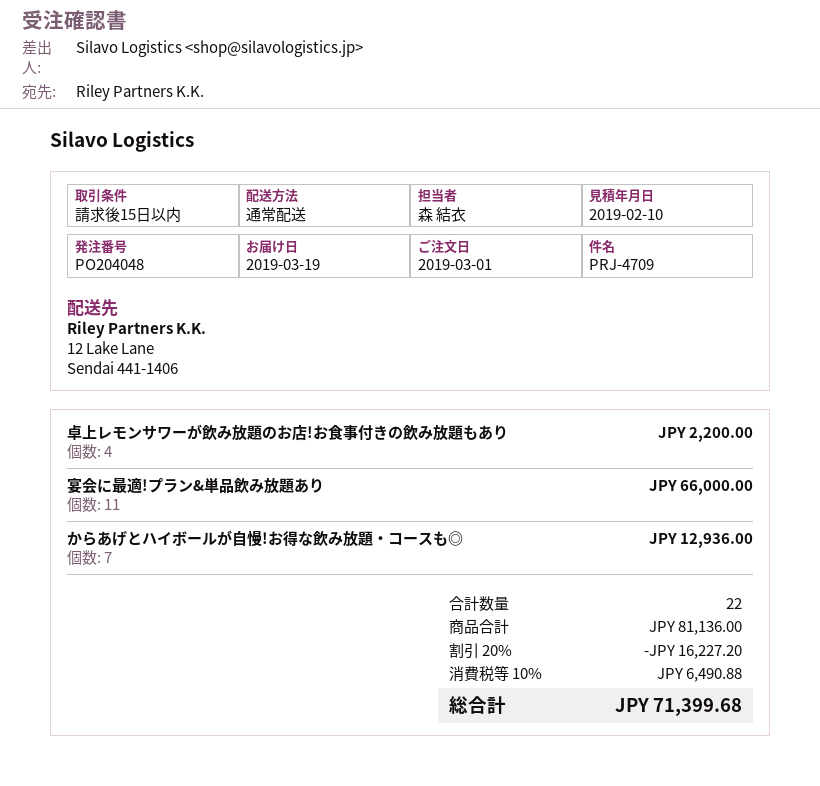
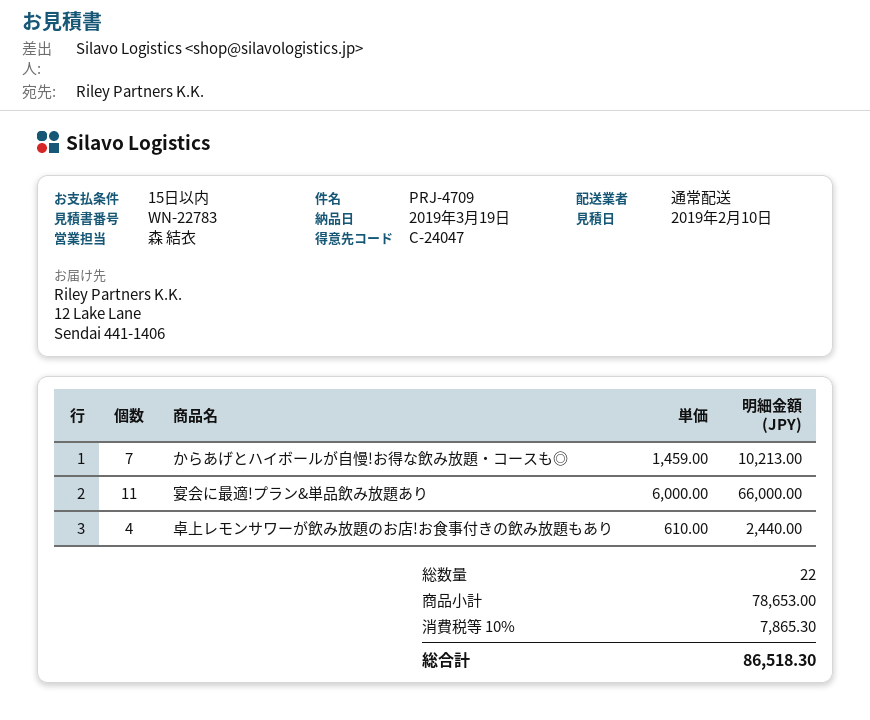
卓上レモンサワーが飲み放題のお店!お食事付きの飲み放題もあり: 4 for 2200.00 -> 4 for 2440.00
からあげとハイボールが自慢!お得な飲み放題・コースも◎: 7 for 12936.00 -> 7 for 10213.00
subtotal: 81136.00 -> 78653.00
discount: 20% = 16227.20 -> none
tax: 10% = 6490.88 -> 10% = 7865.30
total: 71399.68 -> 86518.30

